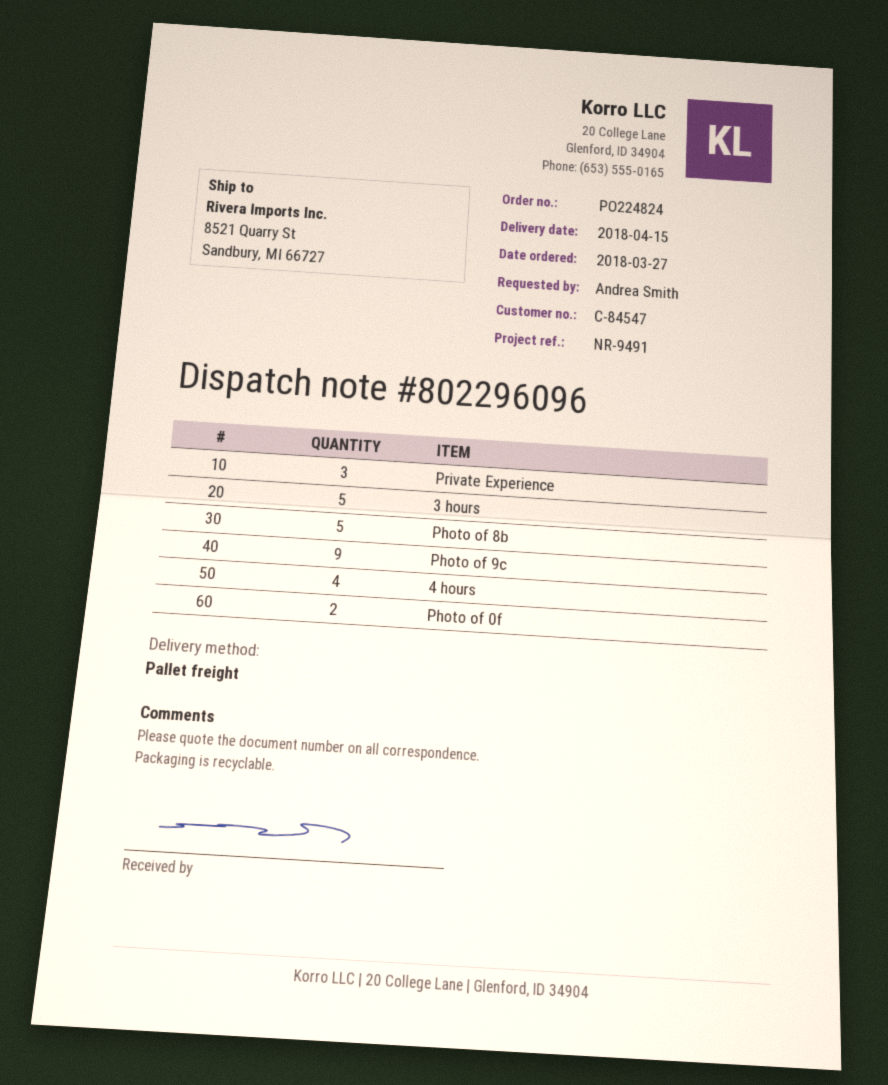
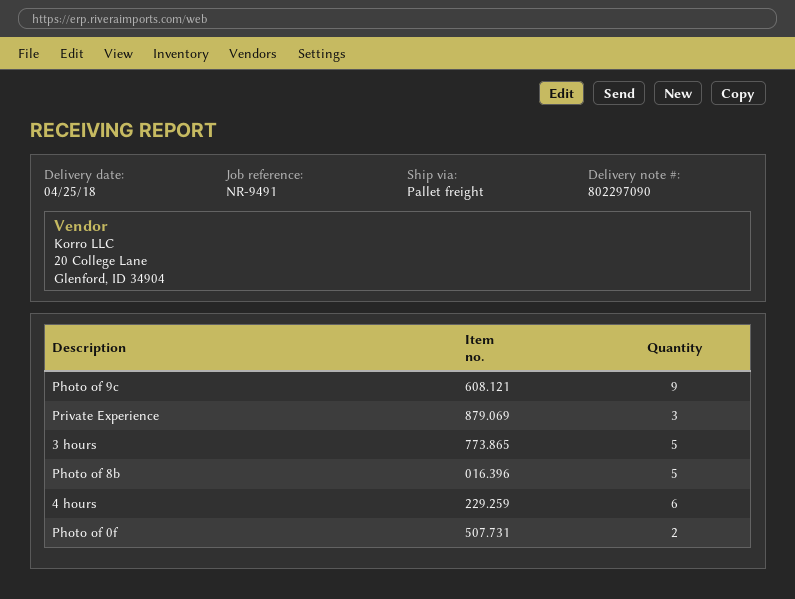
delivery note number: 802296096 -> 802297090
delivery date: 2018-04-15 -> 2018-04-25
4 hours: 4 -> 6

